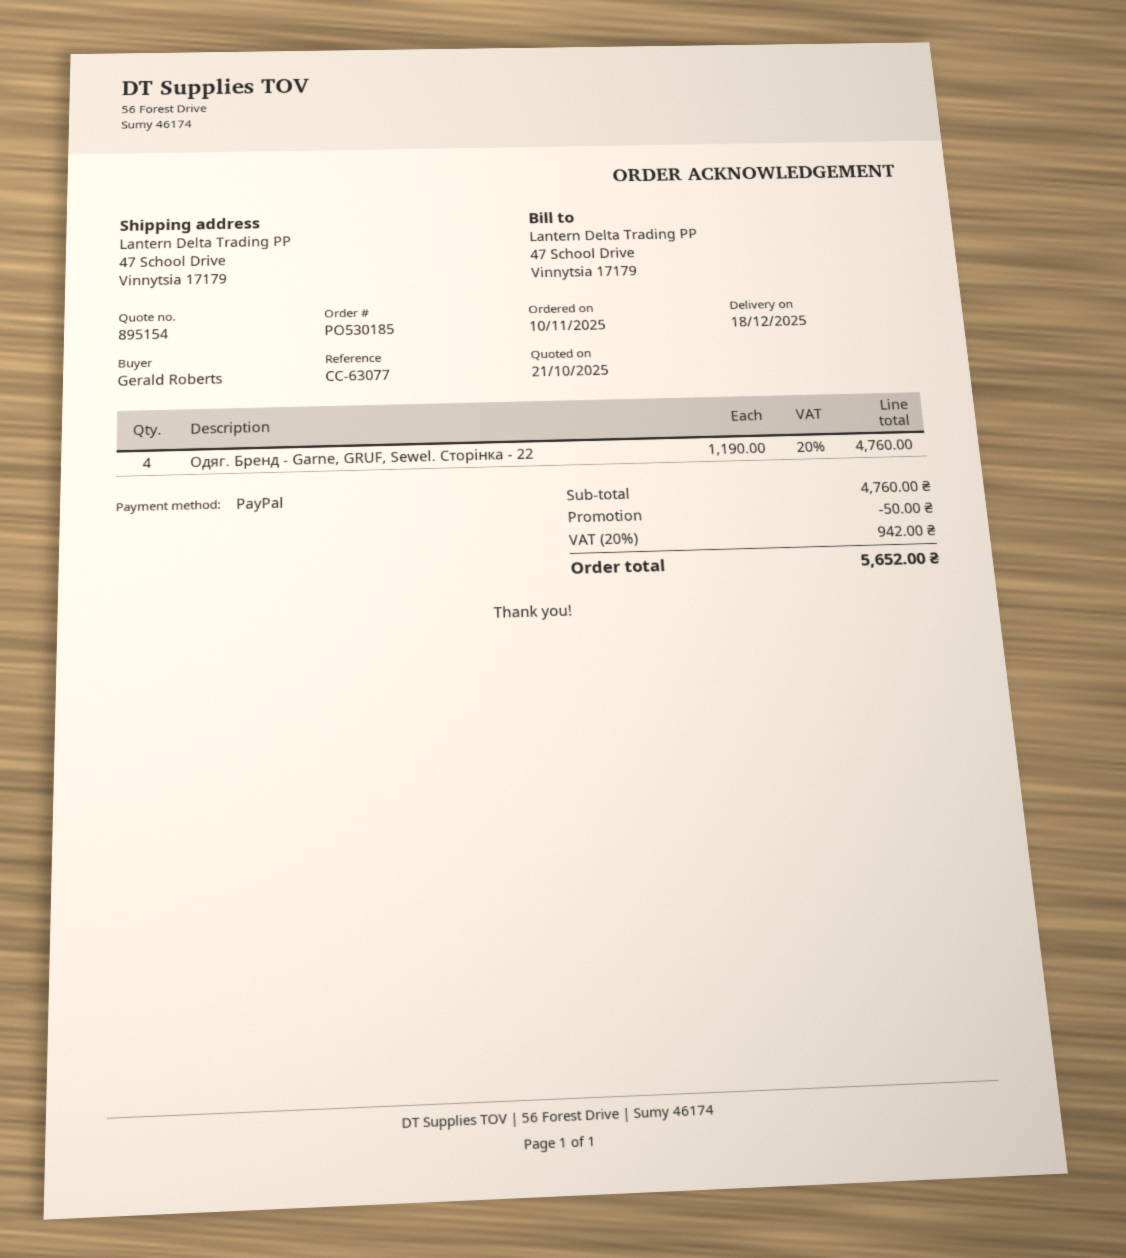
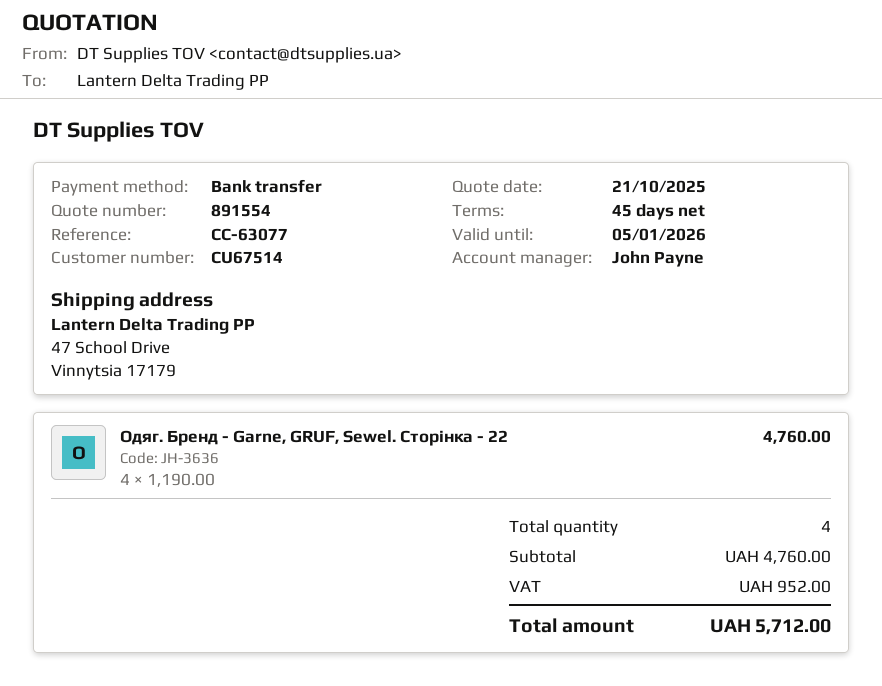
quote number: 895154 -> 891554
payment method: PayPal -> bank transfer
discount: 50.00 -> none
tax: 942.00 -> 952.00
total: 5652.00 -> 5712.00

